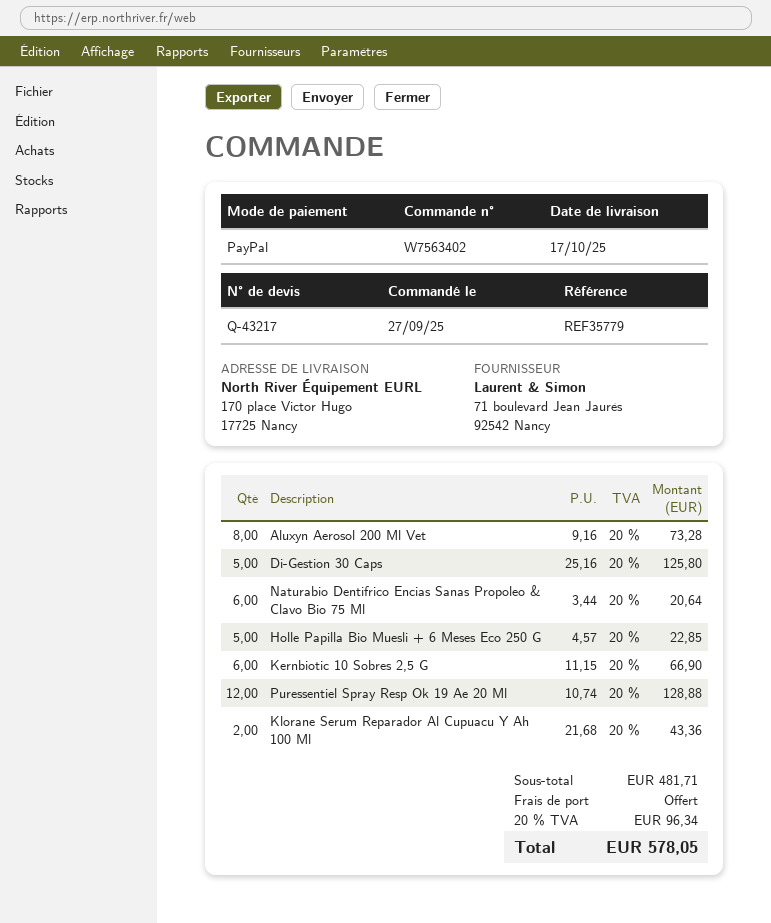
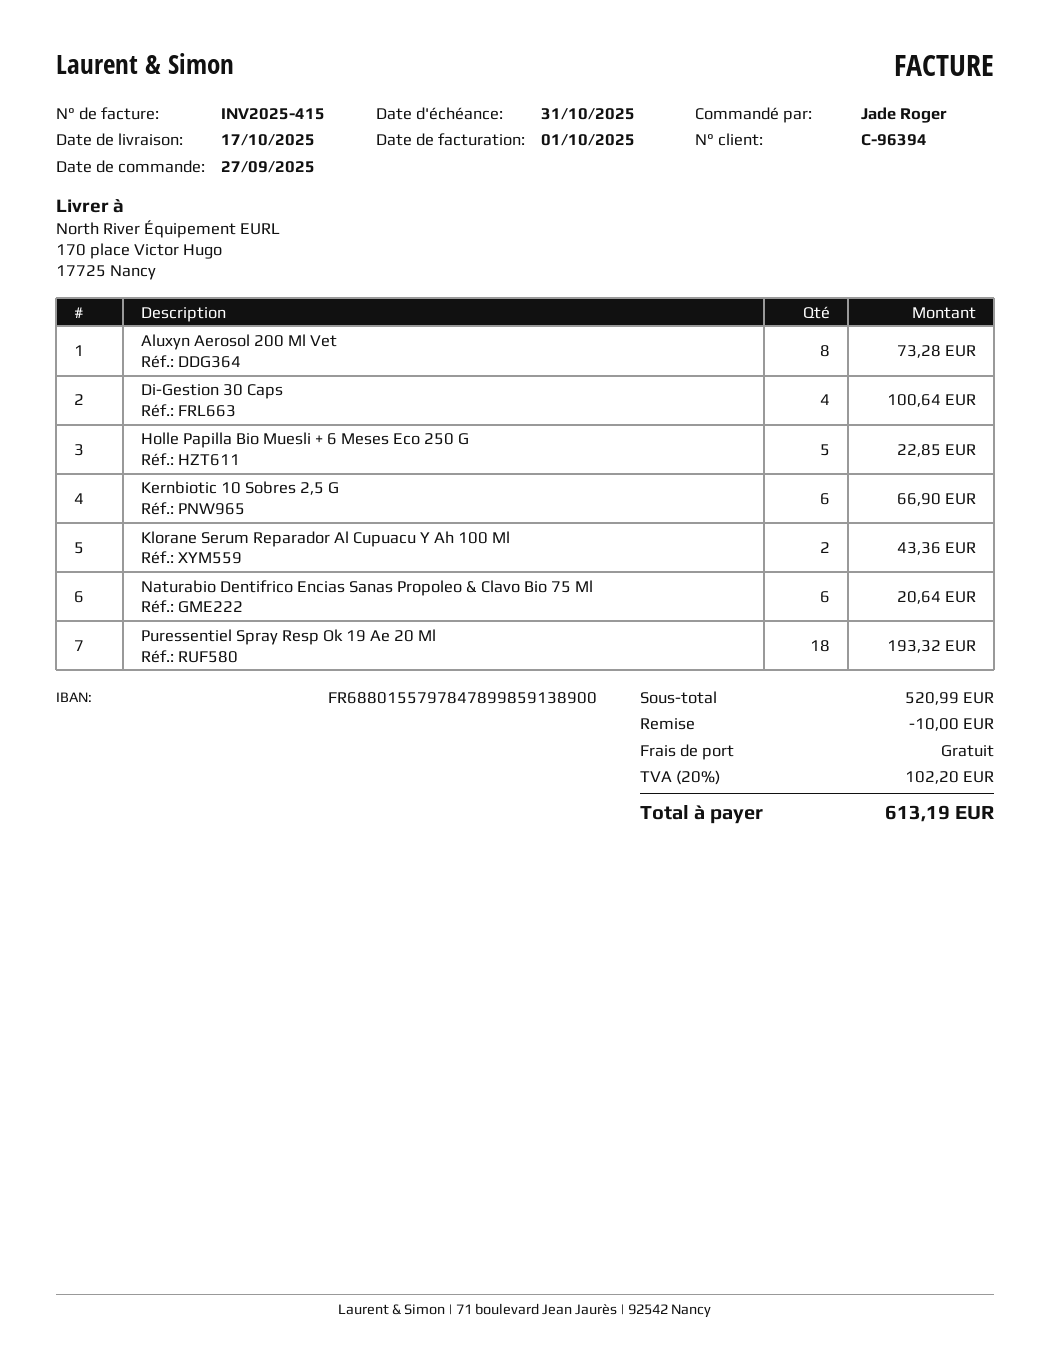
Di-Gestion 30 Caps: 5 for 125.80 -> 4 for 100.64
Puressentiel Spray Resp Ok 19 Ae 20 Ml: 12 for 128.88 -> 18 for 193.32
subtotal: 481.71 -> 520.99
discount: none -> 10.00
tax: 20% = 96.34 -> 20% = 102.20
total: 578.05 -> 613.19

